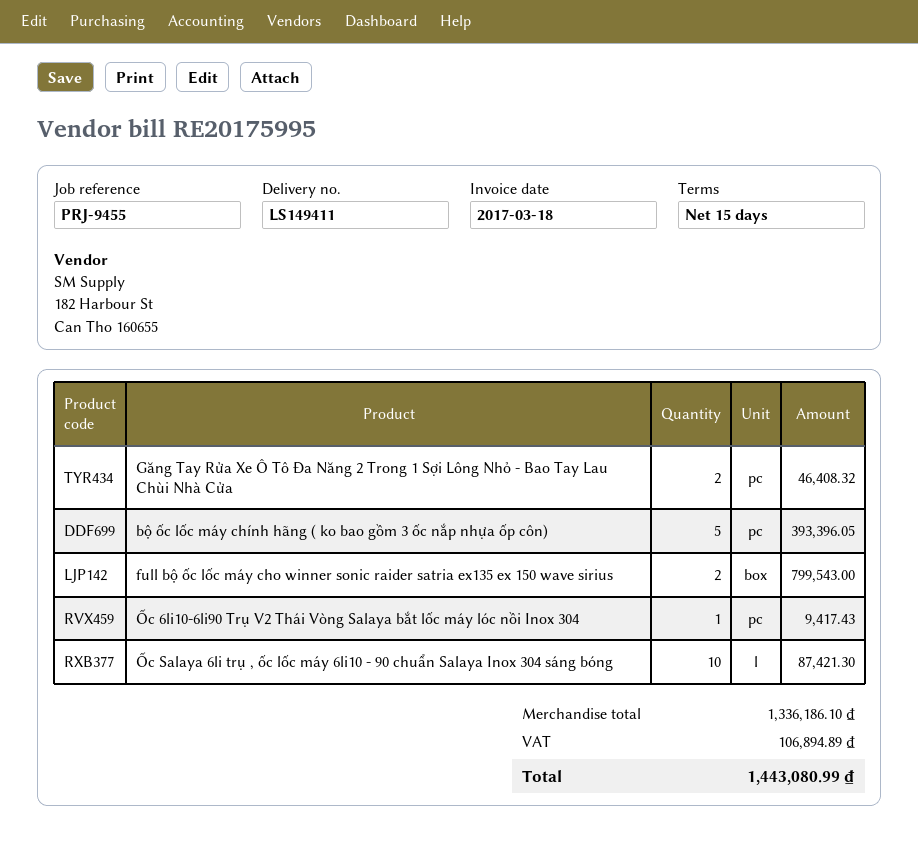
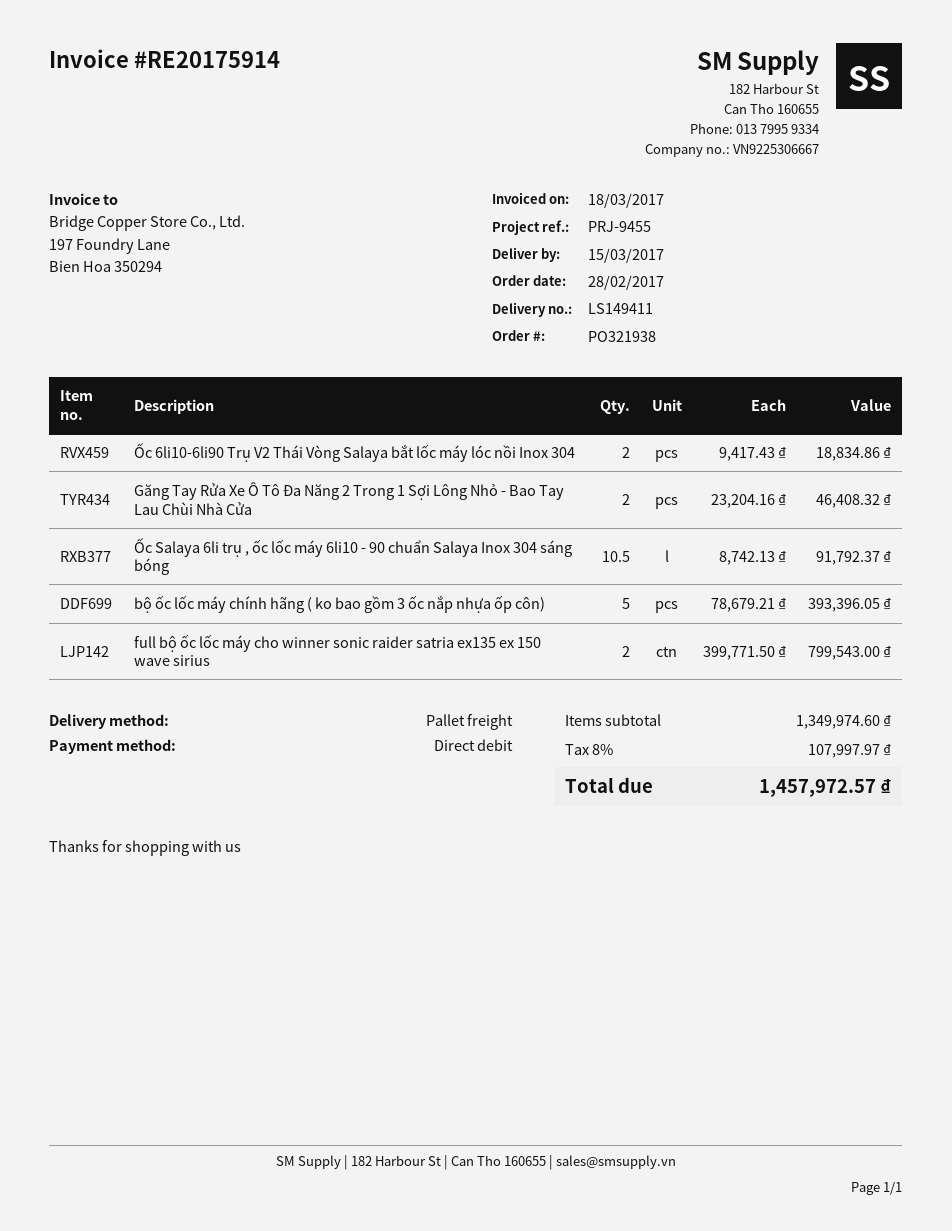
invoice number: RE20175995 -> RE20175914
Ốc 6li10-6li90 Trụ V2 Thái Vòng Salaya bắt lốc máy lóc nồi Inox 304: 1 for 9417.43 -> 2 for 18834.86
Ốc Salaya 6li trụ , ốc lốc máy 6li10 - 90 chuẩn Salaya Inox 304 sáng bóng: 10 for 87421.30 -> 10.5 for 91792.37
subtotal: 1336186.10 -> 1349974.60
tax: 106894.89 -> 107997.97
total: 1443080.99 -> 1457972.57

